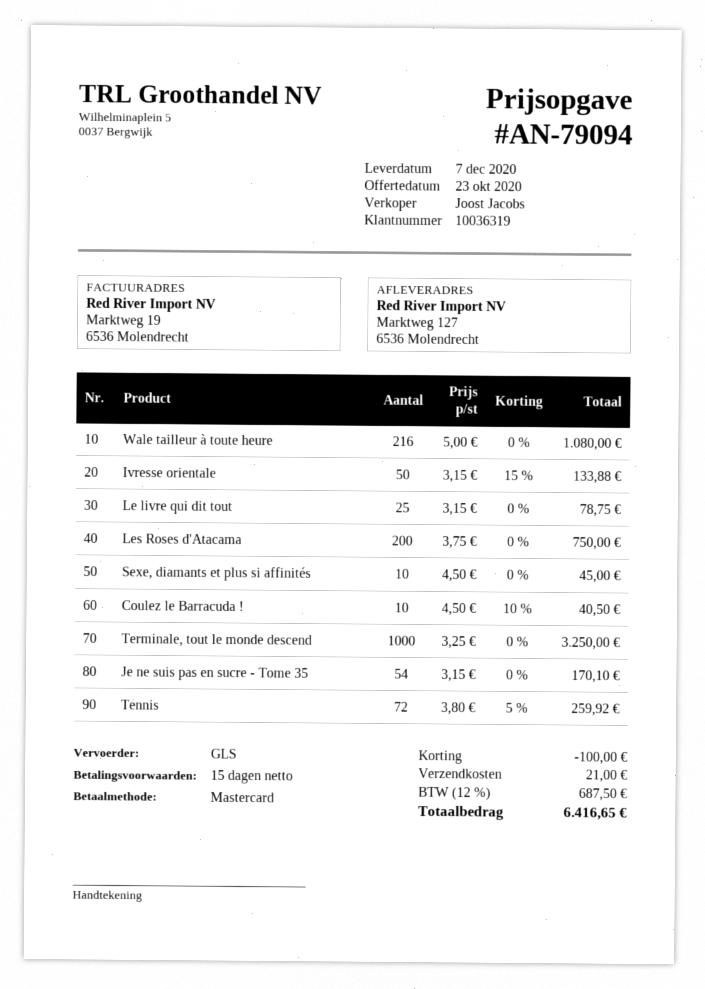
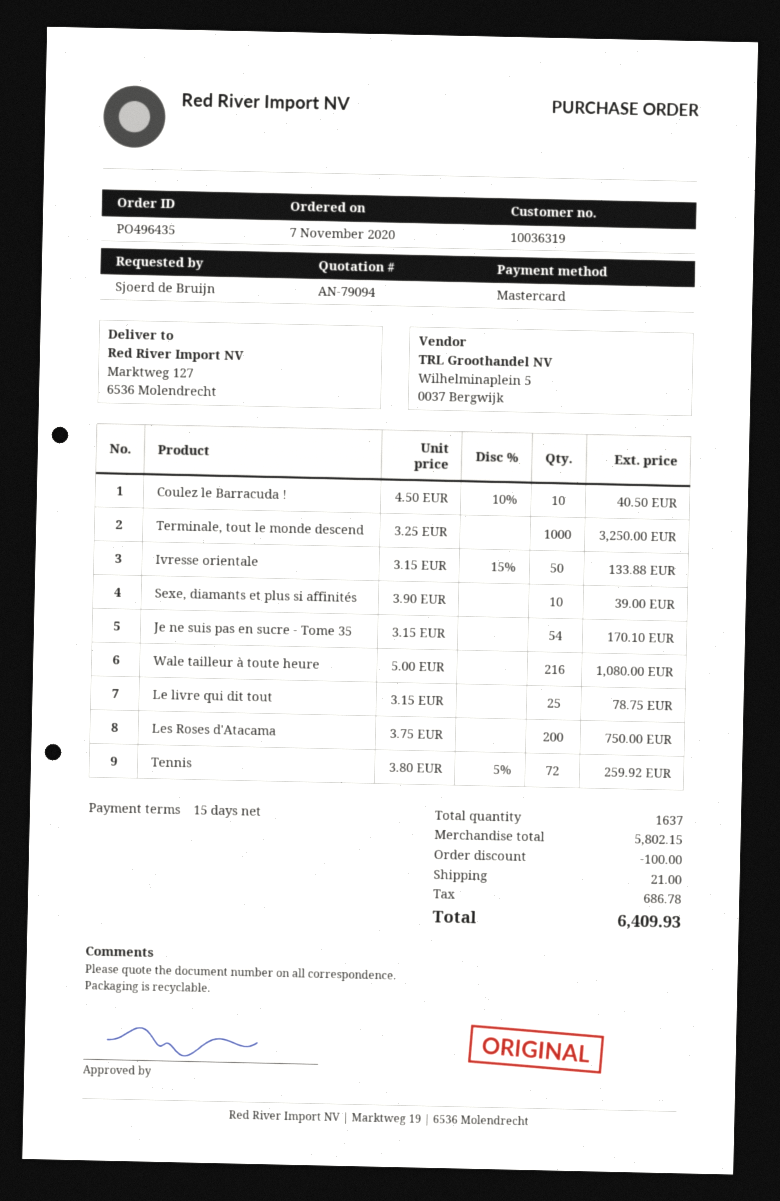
Sexe, diamants et plus si affinités: 10 x 4.50 = 45.00 -> 10 x 3.90 = 39.00
tax: 687.50 -> 686.78
total: 6416.65 -> 6409.93

